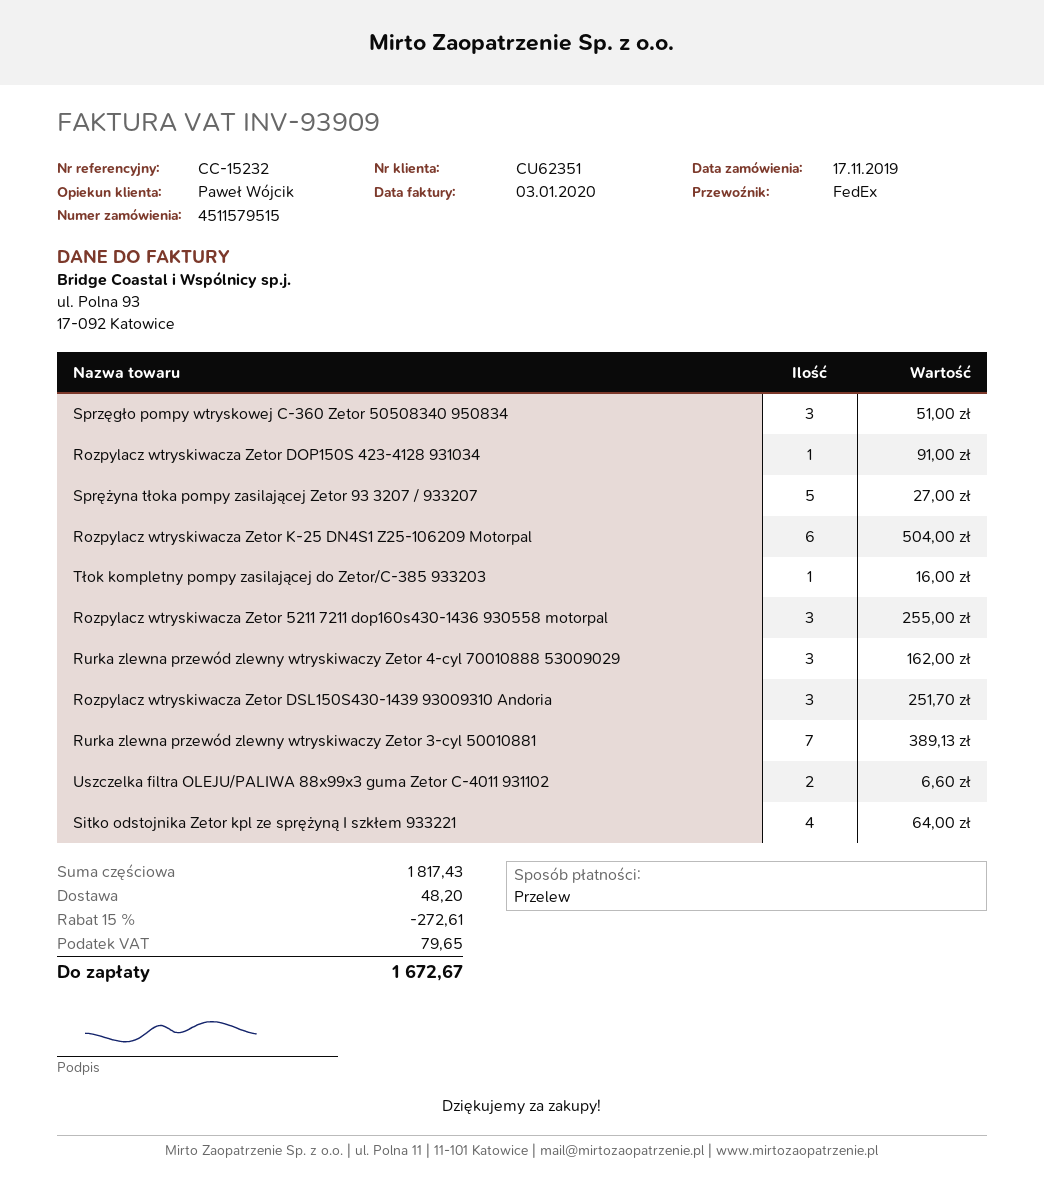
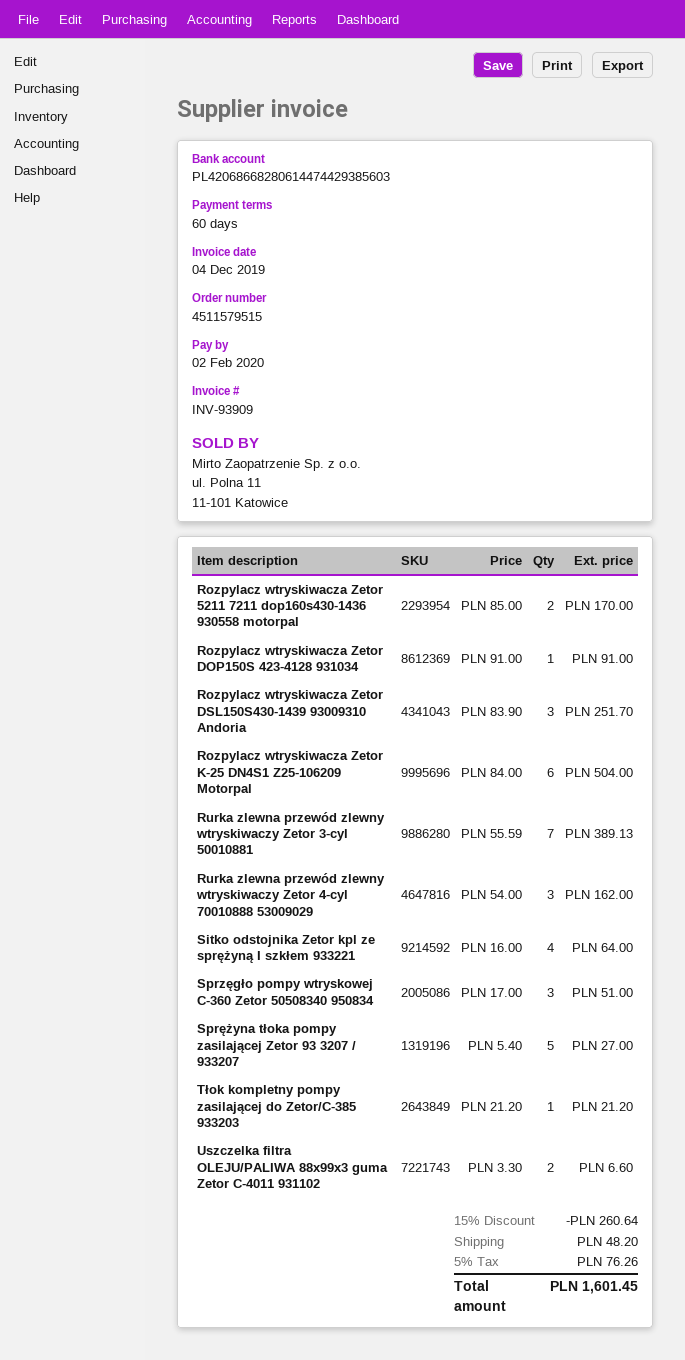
invoice date: 2020-01-03 -> 2019-12-04
Tłok kompletny pompy zasilającej do Zetor/C-385 933203: 1 for 16.00 -> 1 for 21.20
Rozpylacz wtryskiwacza Zetor 5211 7211 dop160s430-1436 930558 motorpal: 3 for 255.00 -> 2 for 170.00
discount: 15% = 272.61 -> 15% = 260.64
tax: 79.65 -> 76.26
total: 1672.67 -> 1601.45

